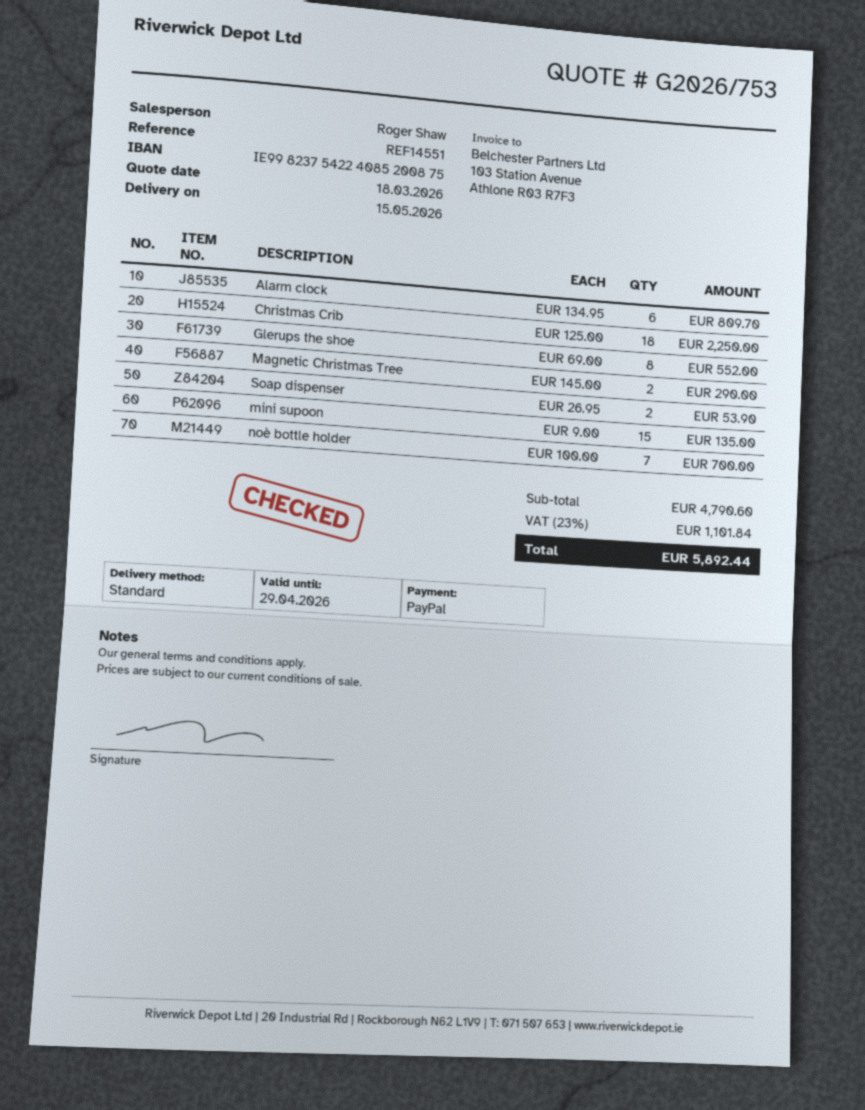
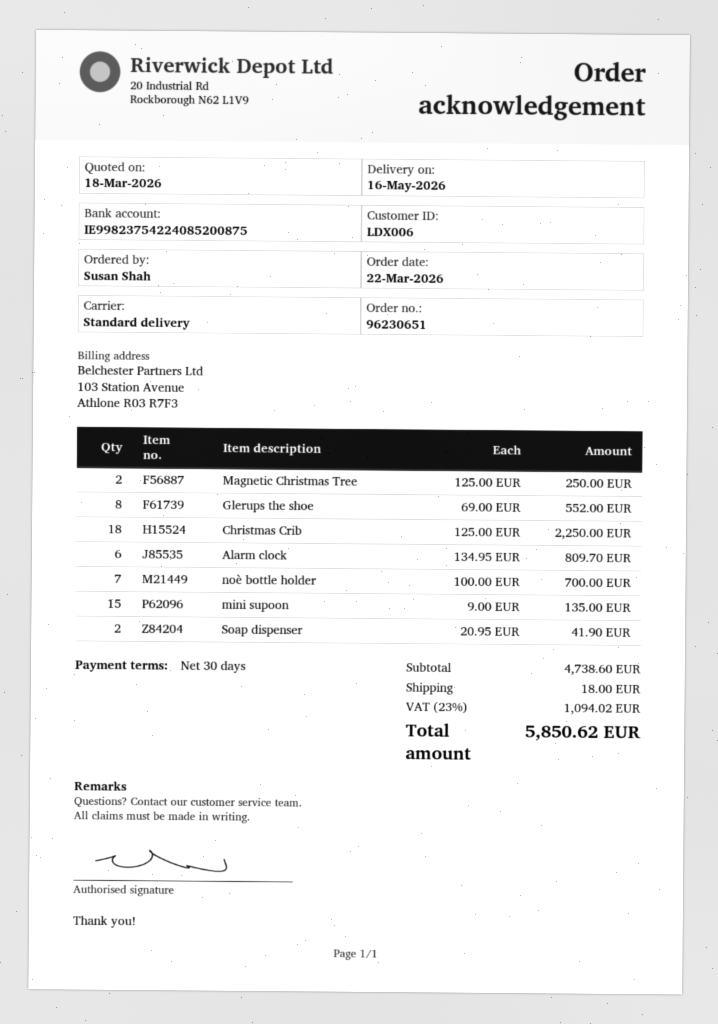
delivery date: 2026-05-15 -> 2026-05-16
Magnetic Christmas Tree: 2 x 145.00 = 290.00 -> 2 x 125.00 = 250.00
Soap dispenser: 2 x 26.95 = 53.90 -> 2 x 20.95 = 41.90
subtotal: 4790.60 -> 4738.60
shipping: none -> 18.00
tax: 23% = 1101.84 -> 23% = 1094.02
total: 5892.44 -> 5850.62

